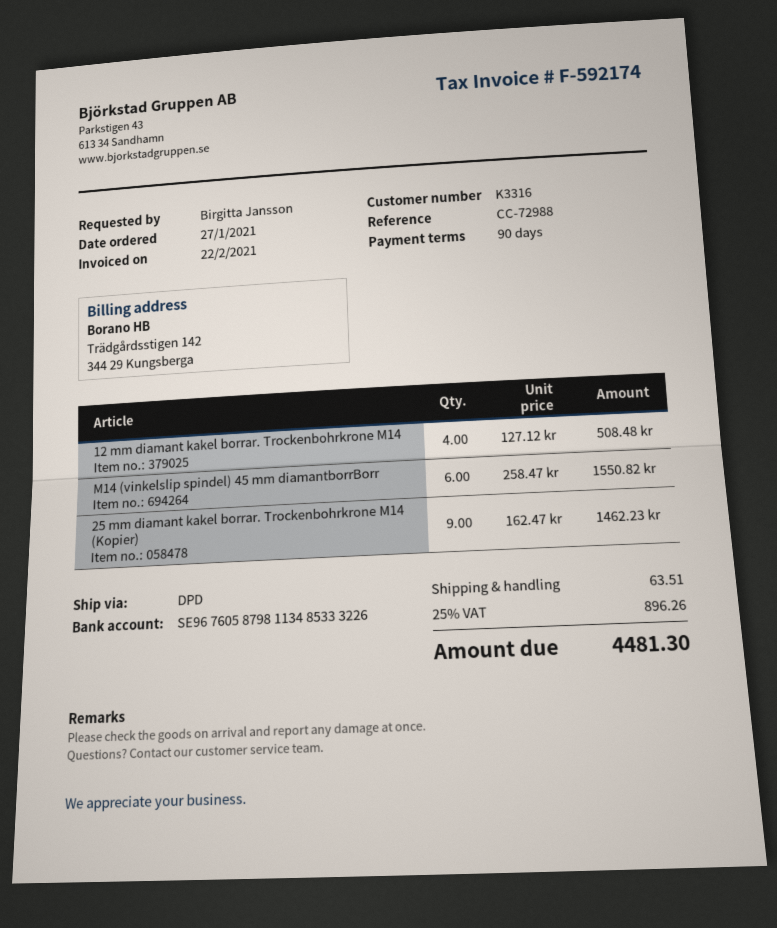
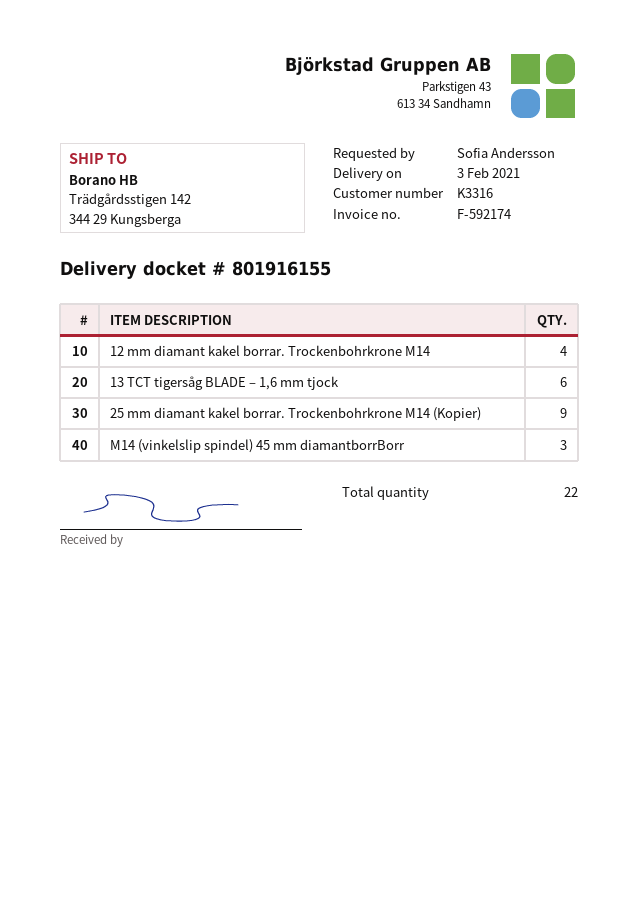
ordered by: Birgitta Jansson -> Sofia Andersson
M14 (vinkelslip spindel) 45 mm diamantborrBorr: 6 -> 3
13 TCT tigersåg BLADE – 1,6 mm tjock: none -> 6

